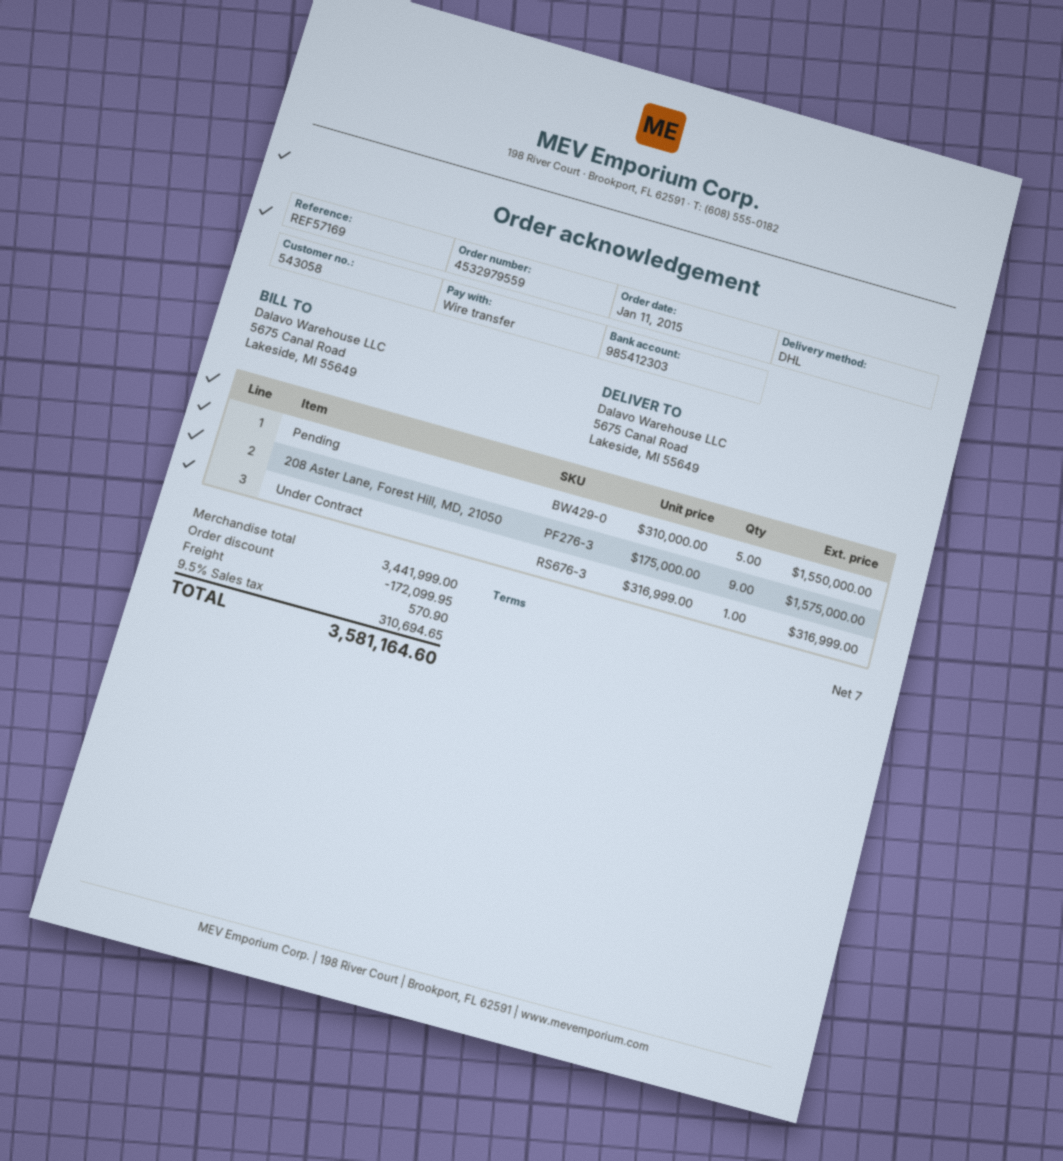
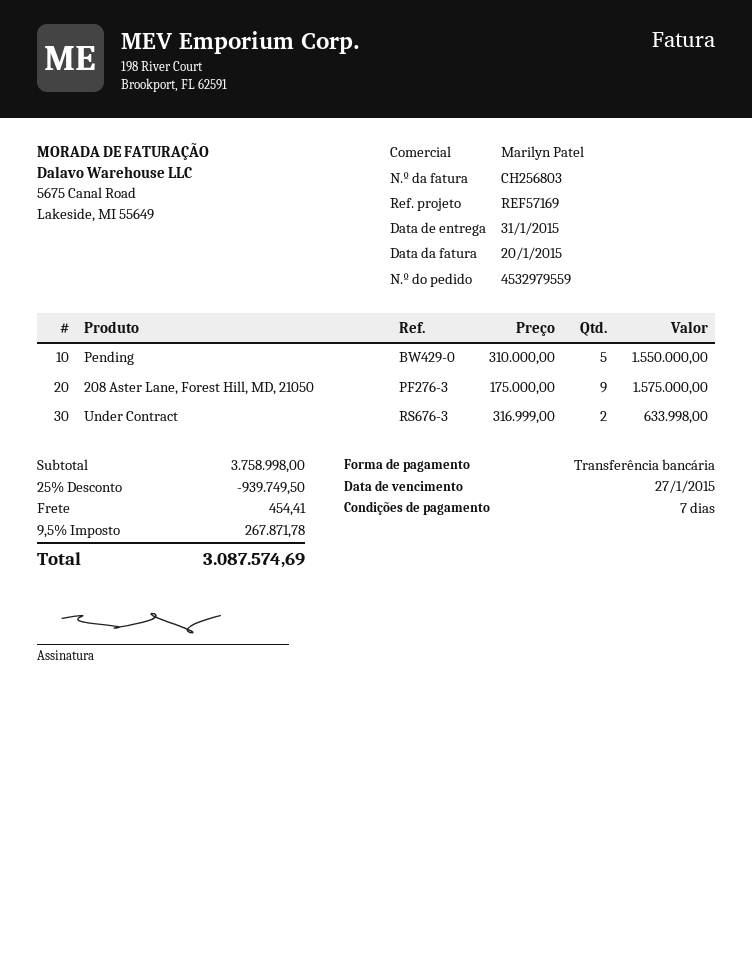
Under Contract: 1 x 316999.00 = 316999.00 -> 2 x 316999.00 = 633998.00
subtotal: 3441999.00 -> 3758998.00
discount: 172099.95 -> 939749.50
shipping: 570.90 -> 454.41
tax: 9.5% = 310694.65 -> 9.5% = 267871.78
total: 3581164.60 -> 3087574.69

